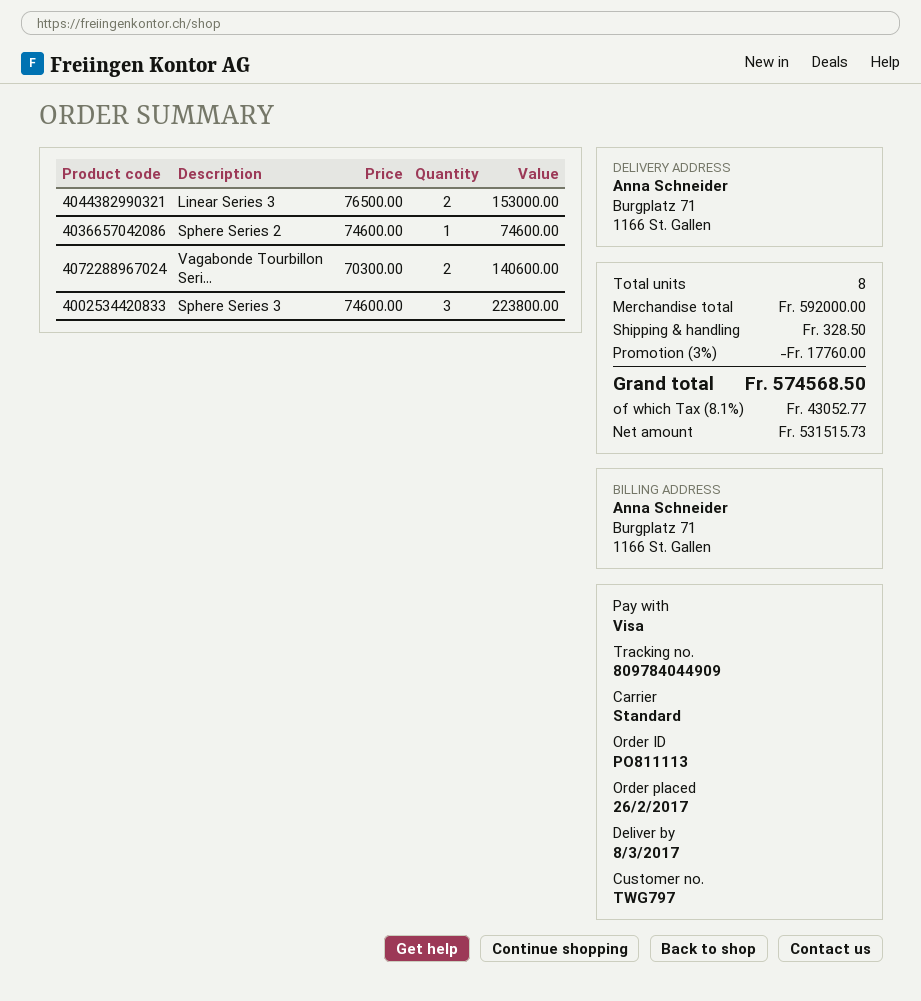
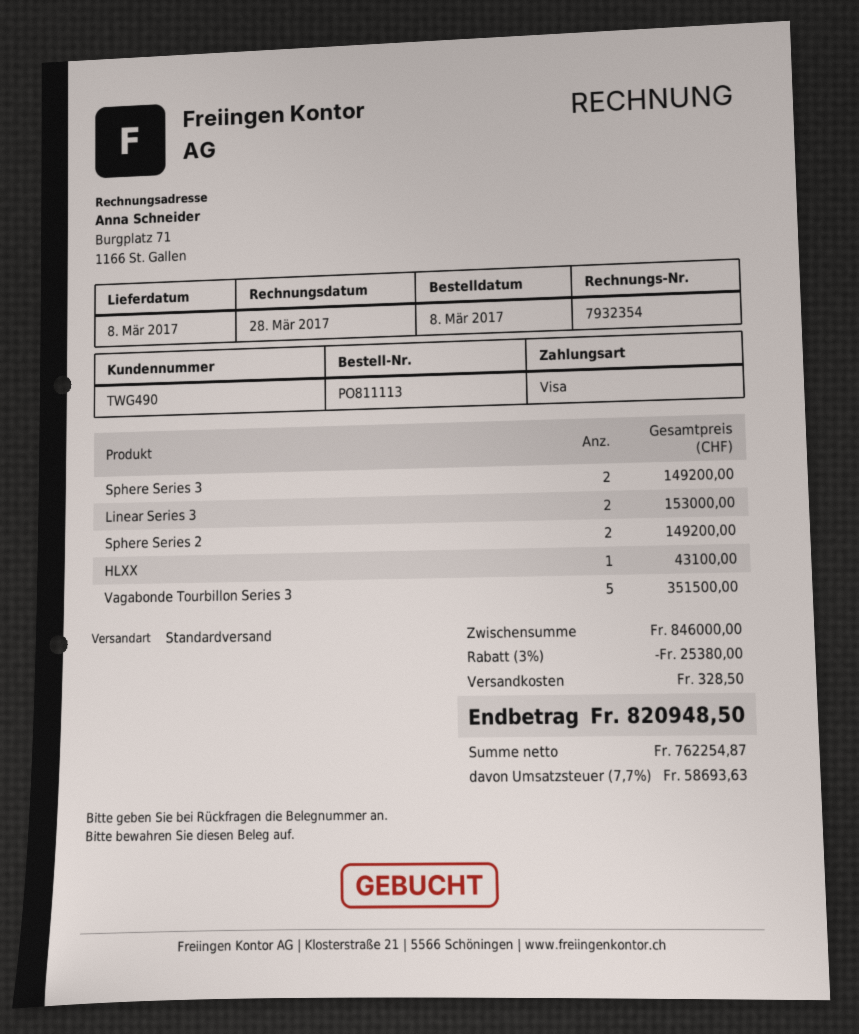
order date: 2017-02-26 -> 2017-03-08
customer number: TWG797 -> TWG490
Sphere Series 2: 1 for 74600.00 -> 2 for 149200.00
Vagabonde Tourbillon Seri...: 2 for 140600.00 -> 5 for 351500.00
Sphere Series 3: 3 for 223800.00 -> 2 for 149200.00
HLXX: none -> 1 for 43100.00
subtotal: 592000.00 -> 846000.00
discount: 3% = 17760.00 -> 3% = 25380.00
net: 531515.73 -> 762254.87
tax: 8.1% = 43052.77 -> 7.7% = 58693.63
total: 574568.50 -> 820948.50

